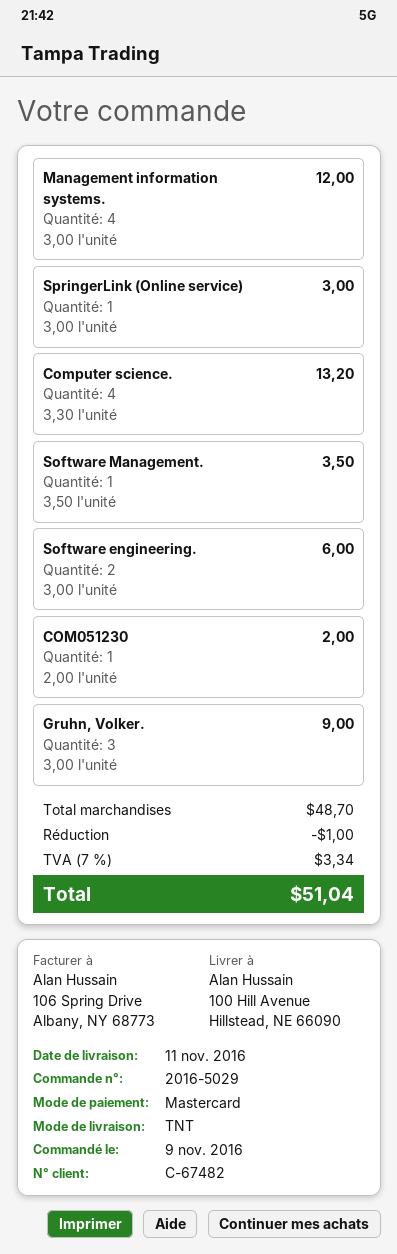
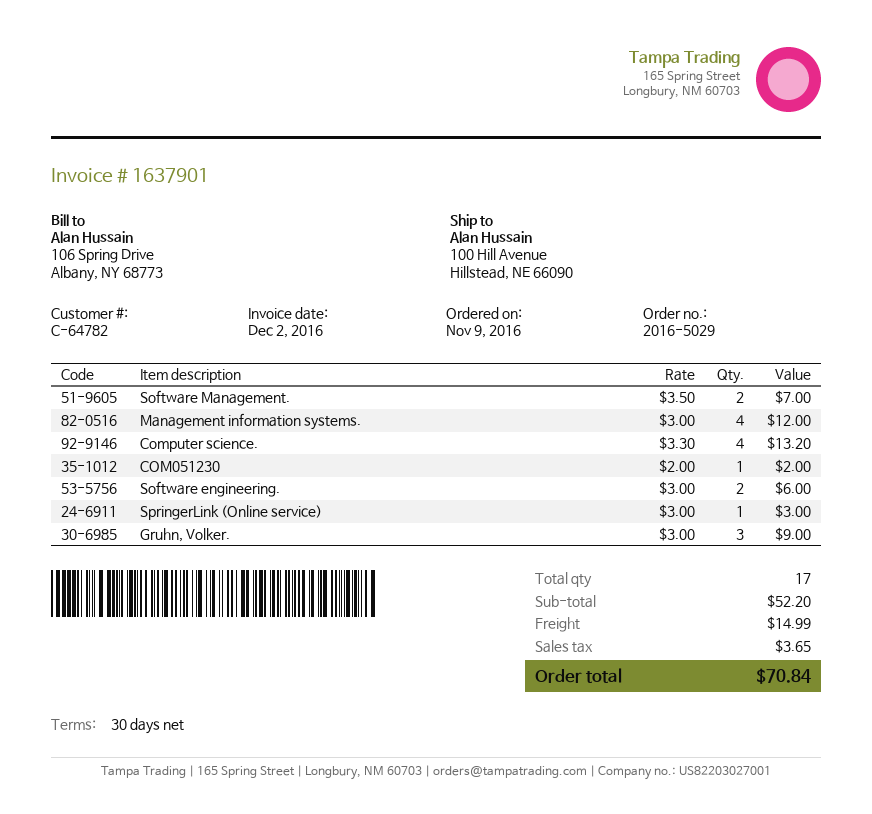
customer number: C-67482 -> C-64782
Software Management.: 1 x 3.50 = 3.50 -> 2 x 3.50 = 7.00
subtotal: 48.70 -> 52.20
discount: 1.00 -> none
shipping: none -> 14.99
tax: 3.34 -> 3.65
total: 51.04 -> 70.84

